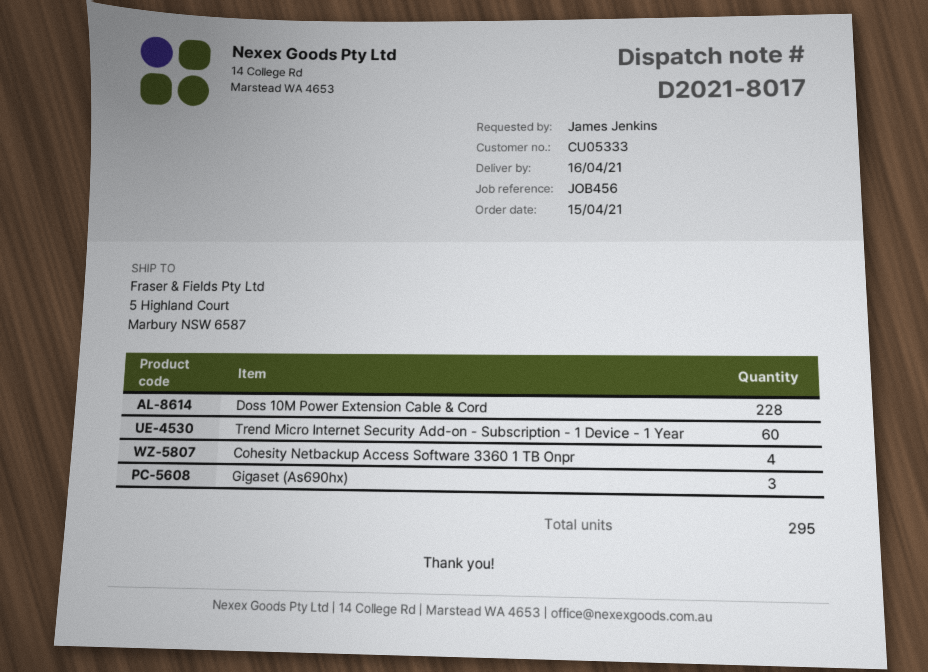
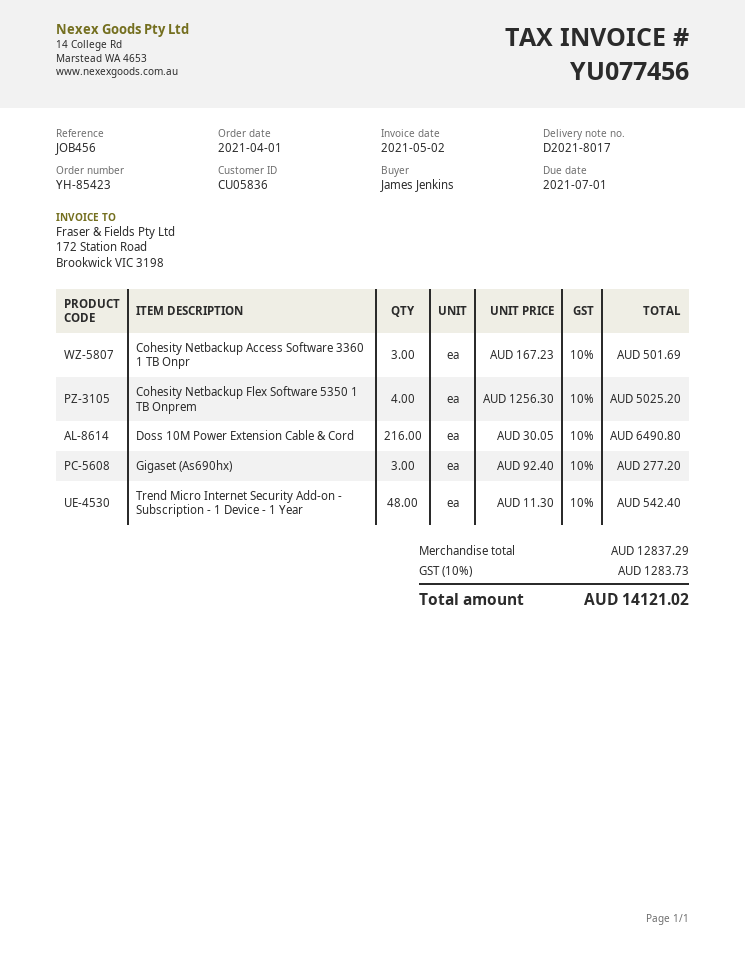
order date: 2021-04-15 -> 2021-04-01
customer number: CU05333 -> CU05836
Doss 10M Power Extension Cable & Cord: 228 -> 216
Trend Micro Internet Security Add-on - Subscription - 1 Device - 1 Year: 60 -> 48
Cohesity Netbackup Access Software 3360 1 TB Onpr: 4 -> 3
Cohesity Netbackup Flex Software 5350 1 TB Onprem: none -> 4

